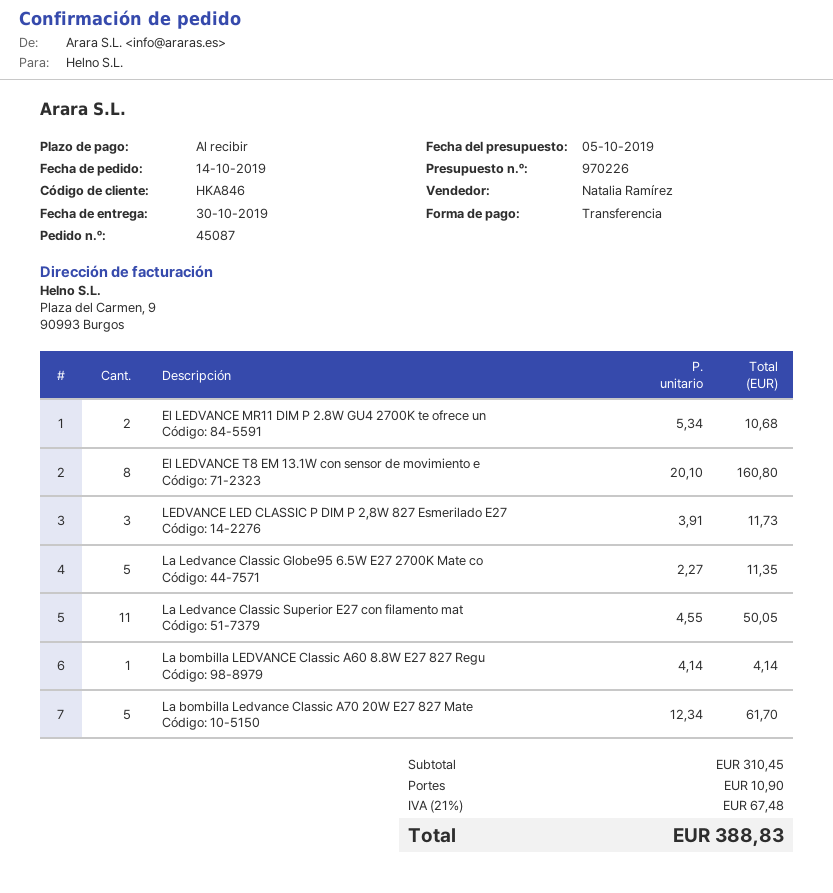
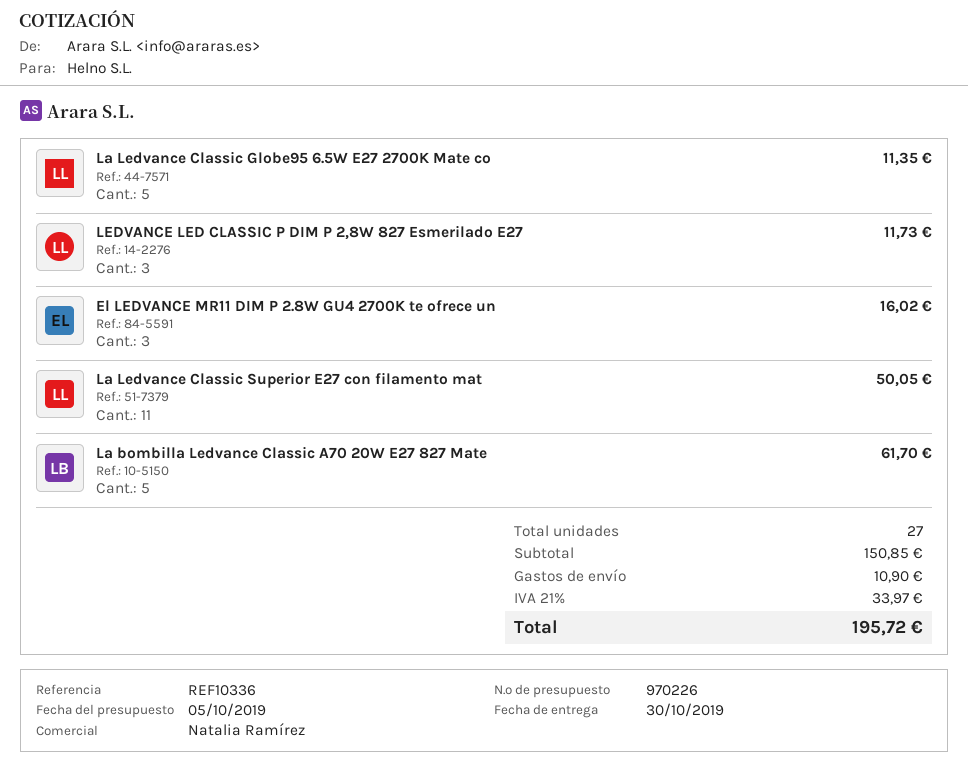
El LEDVANCE MR11 DIM P 2.8W GU4 2700K te ofrece un: 2 for 10.68 -> 3 for 16.02
El LEDVANCE T8 EM 13.1W con sensor de movimiento e: 8 for 160.80 -> none
La bombilla LEDVANCE Classic A60 8.8W E27 827 Regu: 1 for 4.14 -> none
subtotal: 310.45 -> 150.85
tax: 21% = 67.48 -> 21% = 33.97
total: 388.83 -> 195.72

